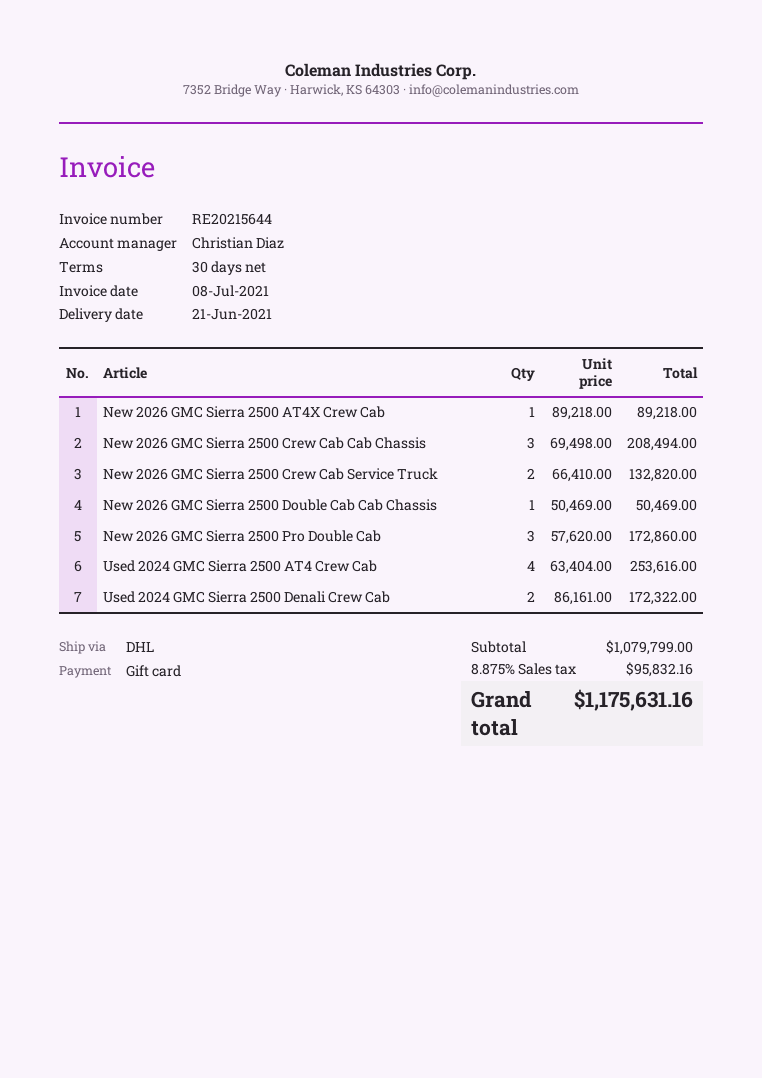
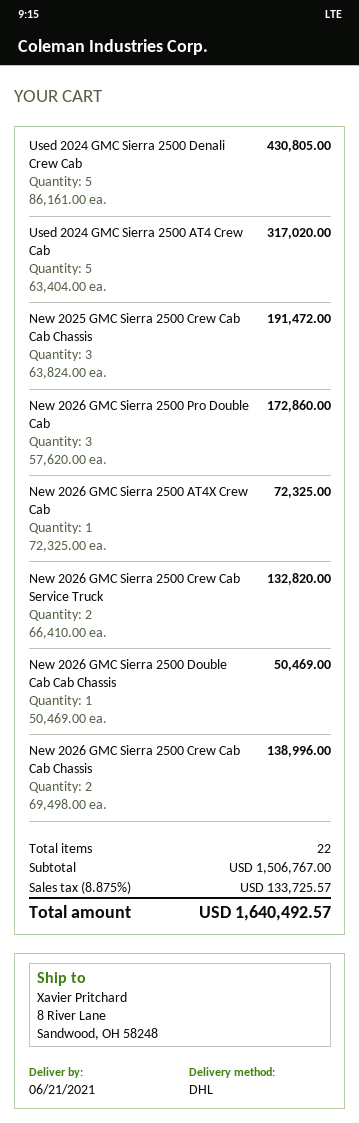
New 2026 GMC Sierra 2500 AT4X Crew Cab: 1 x 89218.00 = 89218.00 -> 1 x 72325.00 = 72325.00
New 2026 GMC Sierra 2500 Crew Cab Cab Chassis: 3 x 69498.00 = 208494.00 -> 2 x 69498.00 = 138996.00
Used 2024 GMC Sierra 2500 AT4 Crew Cab: 4 x 63404.00 = 253616.00 -> 5 x 63404.00 = 317020.00
Used 2024 GMC Sierra 2500 Denali Crew Cab: 2 x 86161.00 = 172322.00 -> 5 x 86161.00 = 430805.00
New 2025 GMC Sierra 2500 Crew Cab Cab Chassis: none -> 3 x 63824.00 = 191472.00
subtotal: 1079799.00 -> 1506767.00
tax: 8.875% = 95832.16 -> 8.875% = 133725.57
total: 1175631.16 -> 1640492.57

